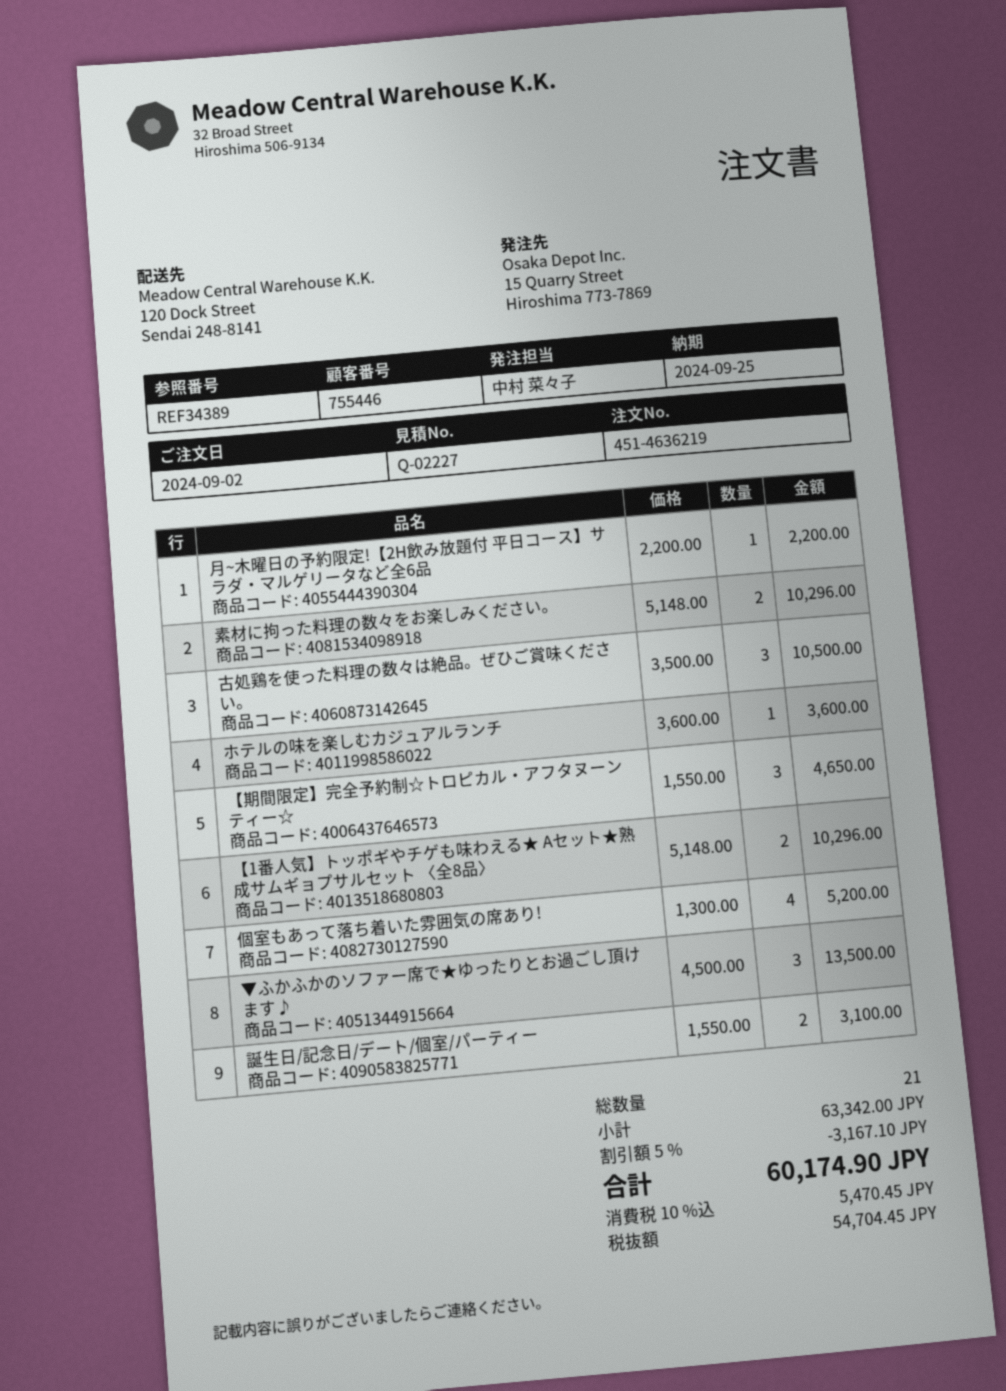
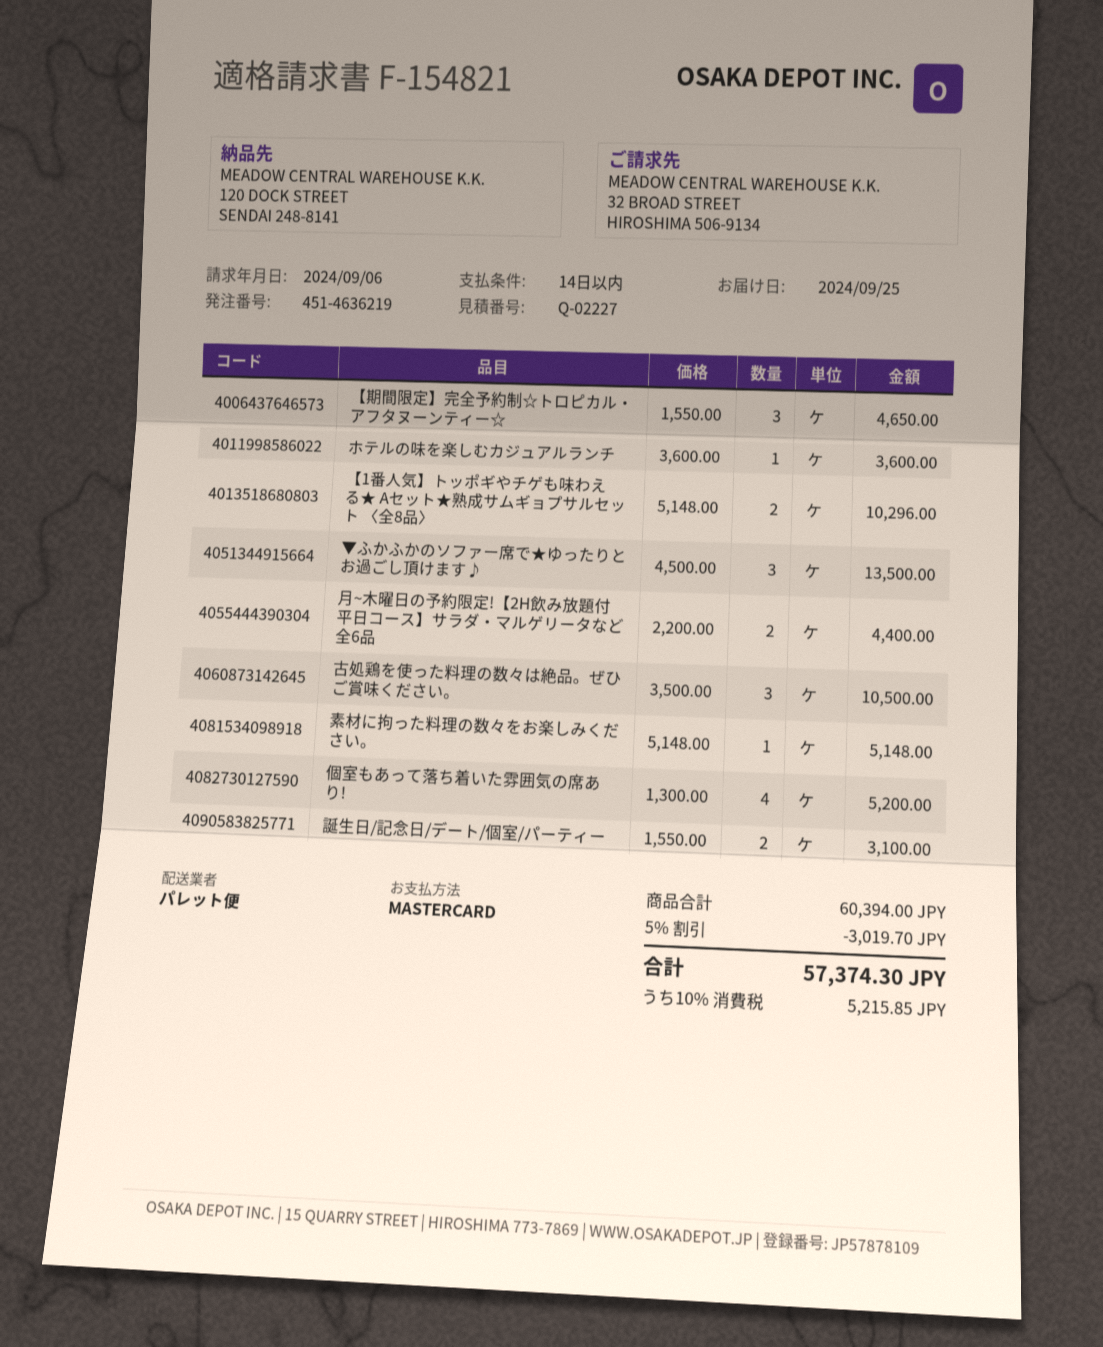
月~木曜日の予約限定!【2H飲み放題付 平日コース】サラダ・マルゲリータなど全6品: 1 x 2200.00 = 2200.00 -> 2 x 2200.00 = 4400.00
素材に拘った料理の数々をお楽しみください。: 2 x 5148.00 = 10296.00 -> 1 x 5148.00 = 5148.00
subtotal: 63342.00 -> 60394.00
discount: 5% = 3167.10 -> 5% = 3019.70
tax: 10% = 5470.45 -> 10% = 5215.85
total: 60174.90 -> 57374.30

